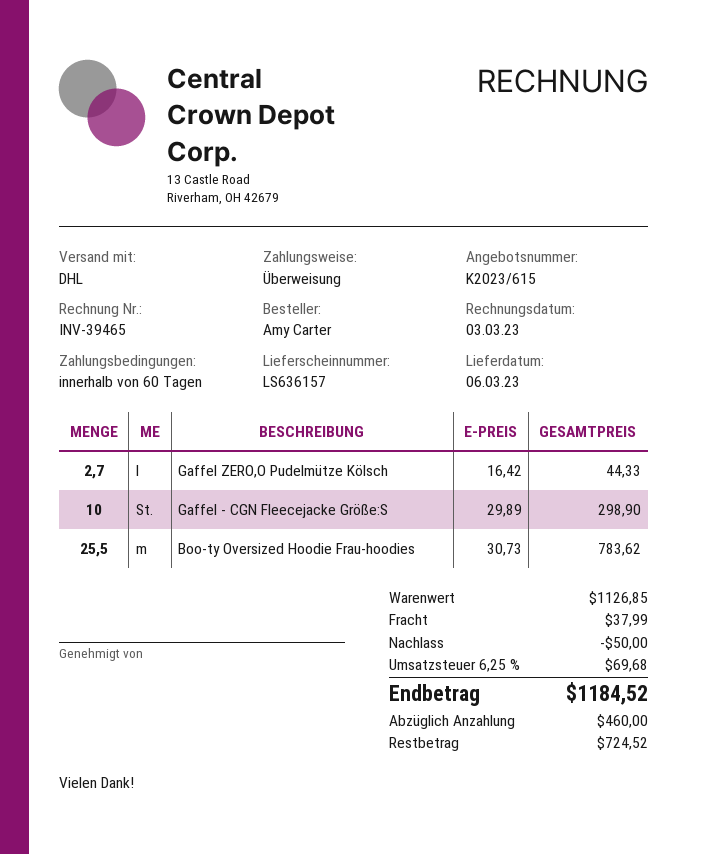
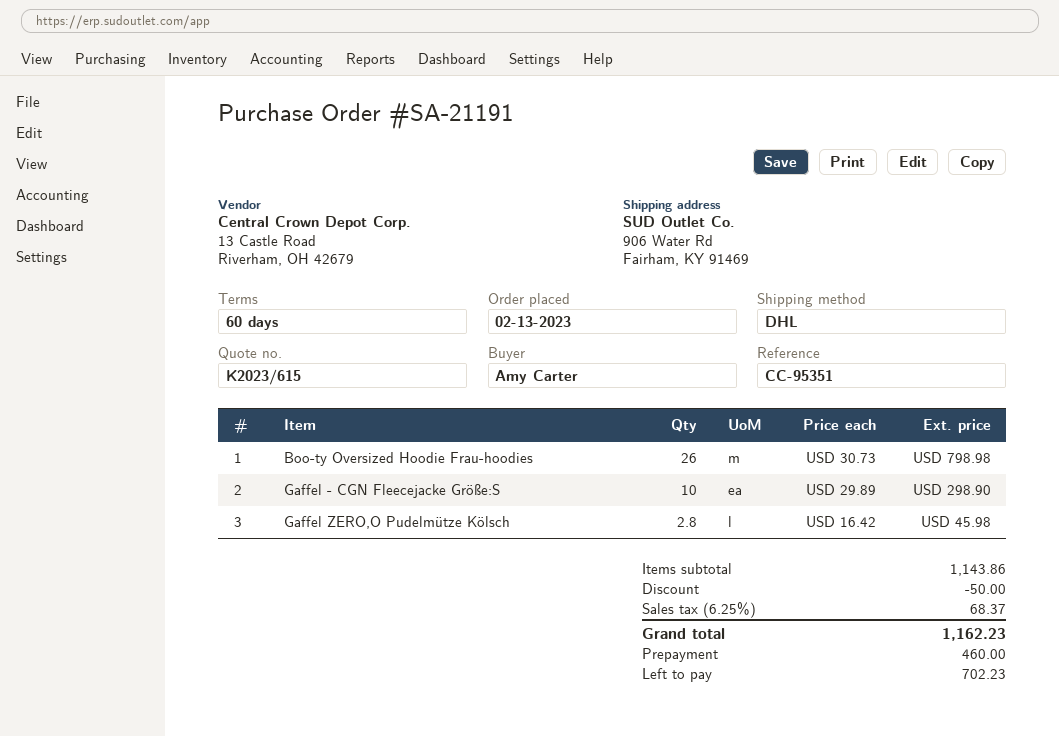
Gaffel ZERO,O Pudelmütze Kölsch: 2.7 x 16.42 = 44.33 -> 2.8 x 16.42 = 45.98
Boo-ty Oversized Hoodie Frau-hoodies: 25.5 x 30.73 = 783.62 -> 26 x 30.73 = 798.98
subtotal: 1126.85 -> 1143.86
shipping: 37.99 -> none
tax: 6.25% = 69.68 -> 6.25% = 68.37
total: 1184.52 -> 1162.23
balance: 724.52 -> 702.23

